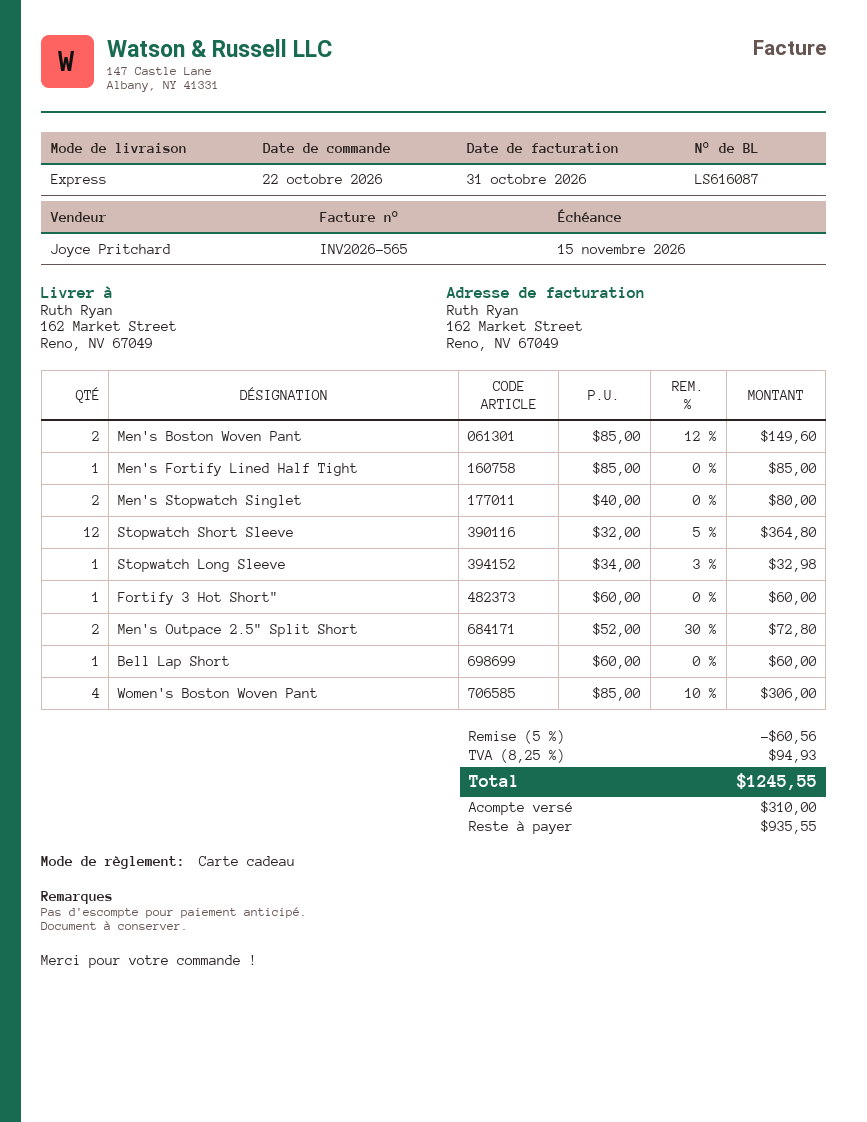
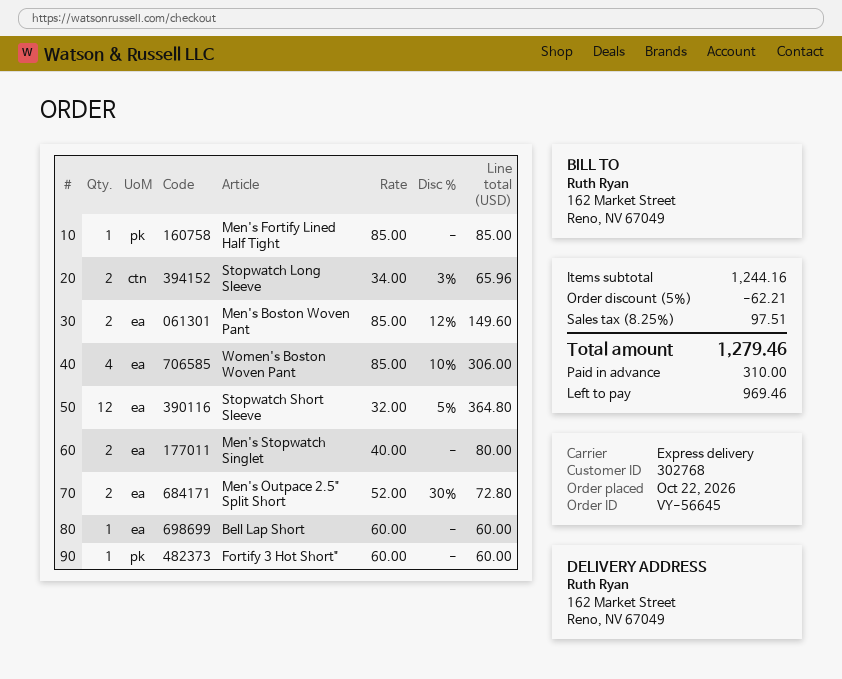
Stopwatch Long Sleeve: 1 x 34.00 - 3% = 32.98 -> 2 x 34.00 - 3% = 65.96
discount: 5% = 60.56 -> 5% = 62.21
tax: 8.25% = 94.93 -> 8.25% = 97.51
total: 1245.55 -> 1279.46
balance: 935.55 -> 969.46

